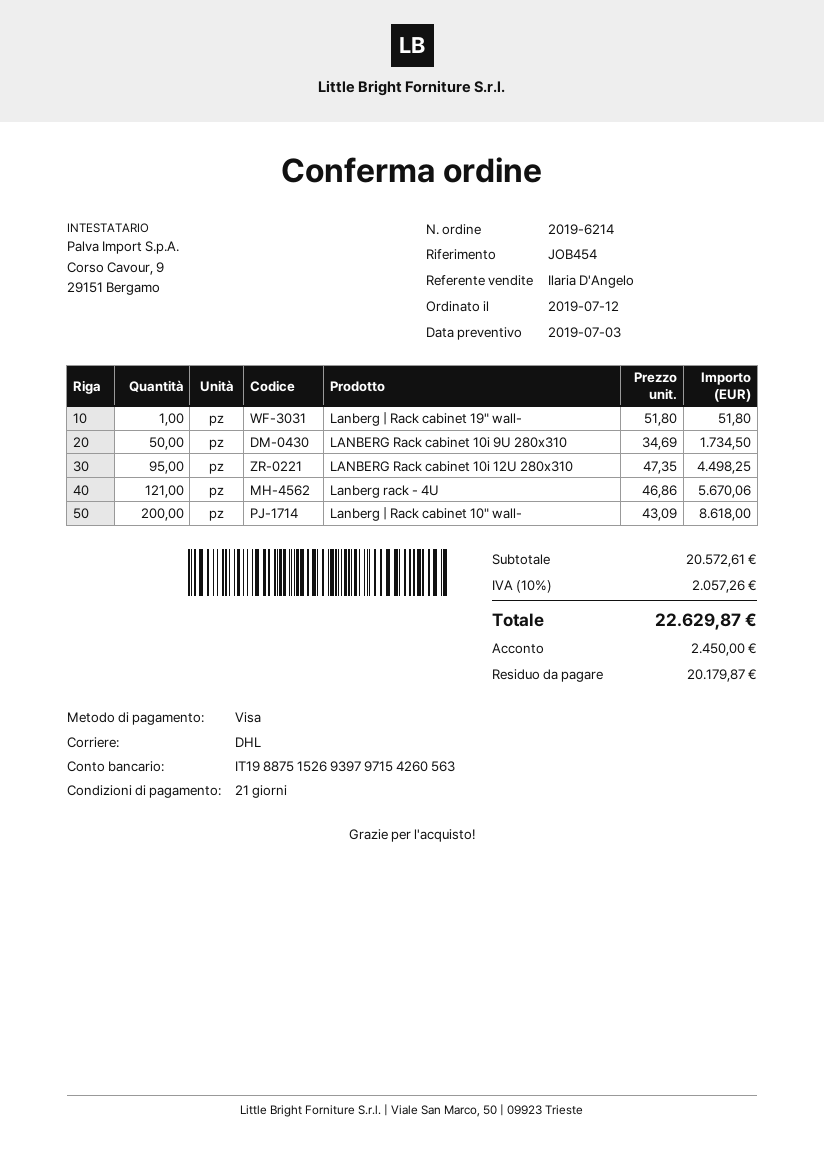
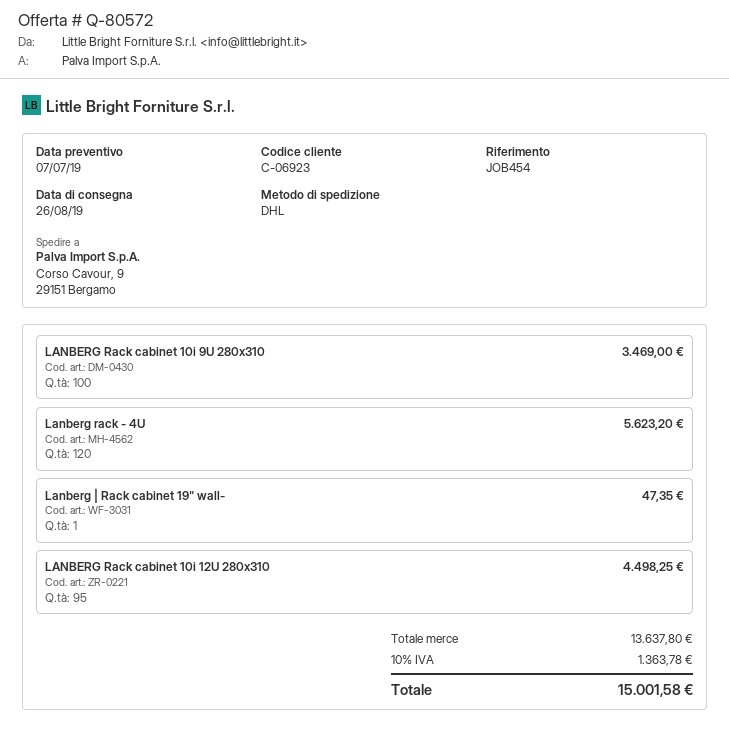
quote date: 2019-07-03 -> 2019-07-07
Lanberg | Rack cabinet 19" wall-: 1 for 51.80 -> 1 for 47.35
LANBERG Rack cabinet 10i 9U 280x310: 50 for 1734.50 -> 100 for 3469.00
Lanberg rack - 4U: 121 for 5670.06 -> 120 for 5623.20
Lanberg | Rack cabinet 10" wall-: 200 for 8618.00 -> none
subtotal: 20572.61 -> 13637.80
tax: 10% = 2057.26 -> 10% = 1363.78
total: 22629.87 -> 15001.58

